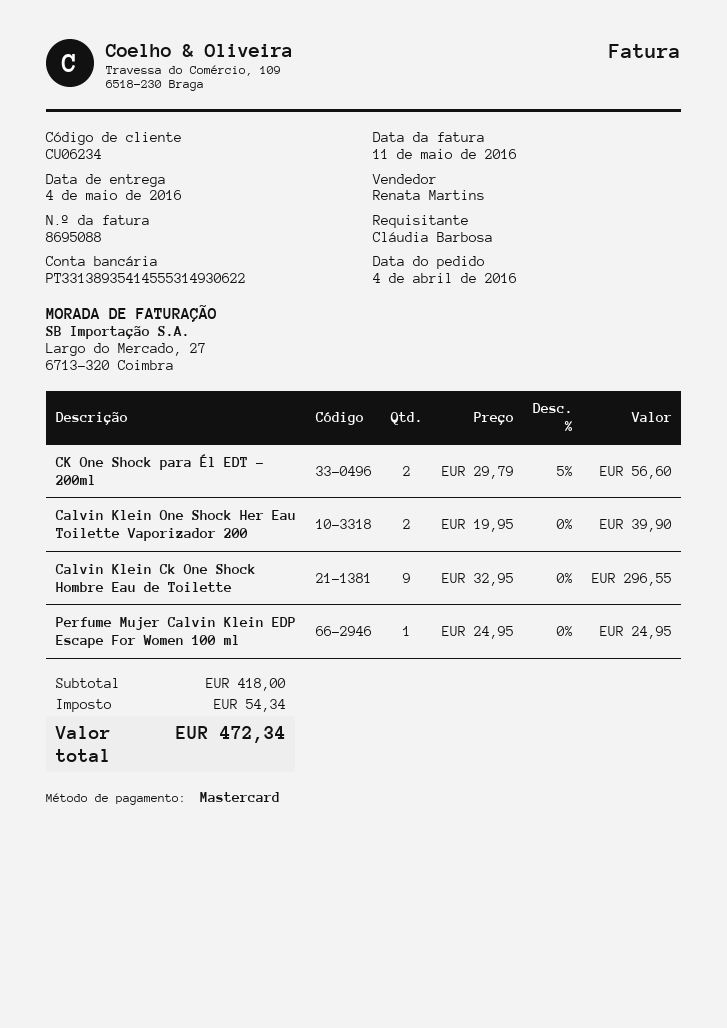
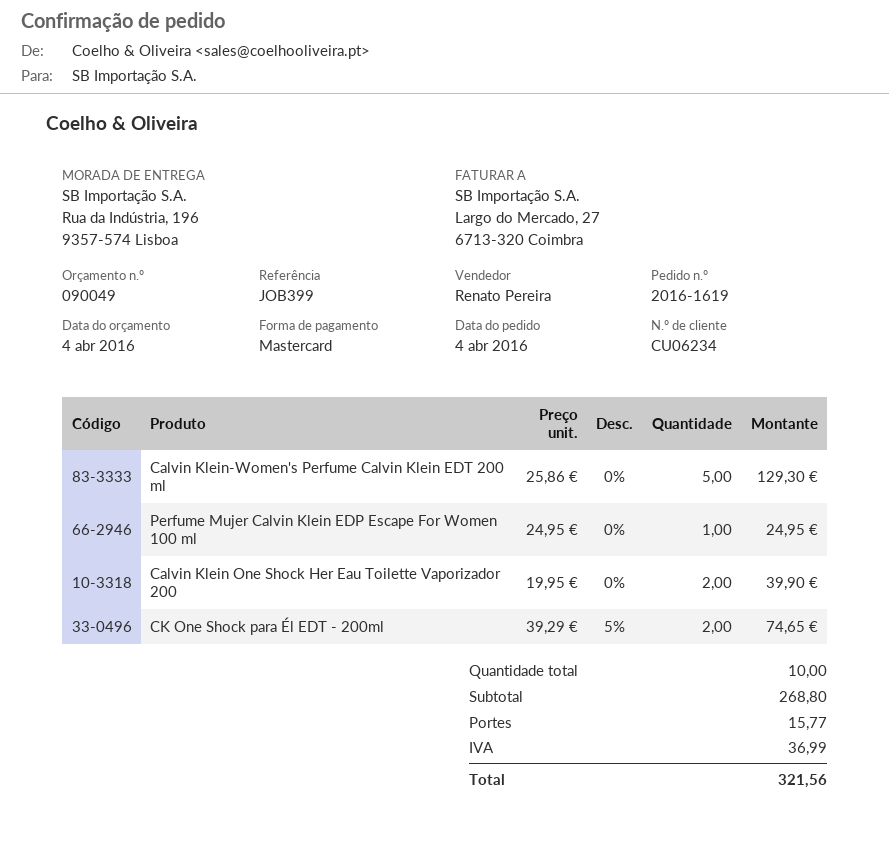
sales rep: Renata Martins -> Renato Pereira
CK One Shock para Él EDT - 200ml: 2 x 29.79 - 5% = 56.60 -> 2 x 39.29 - 5% = 74.65
Calvin Klein Ck One Shock Hombre Eau de Toilette: 9 x 32.95 = 296.55 -> none
Calvin Klein-Women's Perfume Calvin Klein EDT 200 ml: none -> 5 x 25.86 = 129.30
subtotal: 418.00 -> 268.80
shipping: none -> 15.77
tax: 54.34 -> 36.99
total: 472.34 -> 321.56

